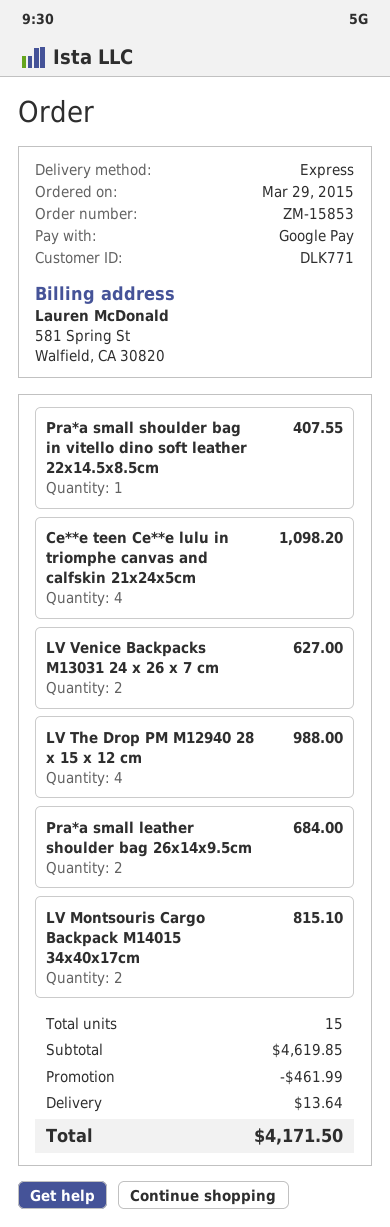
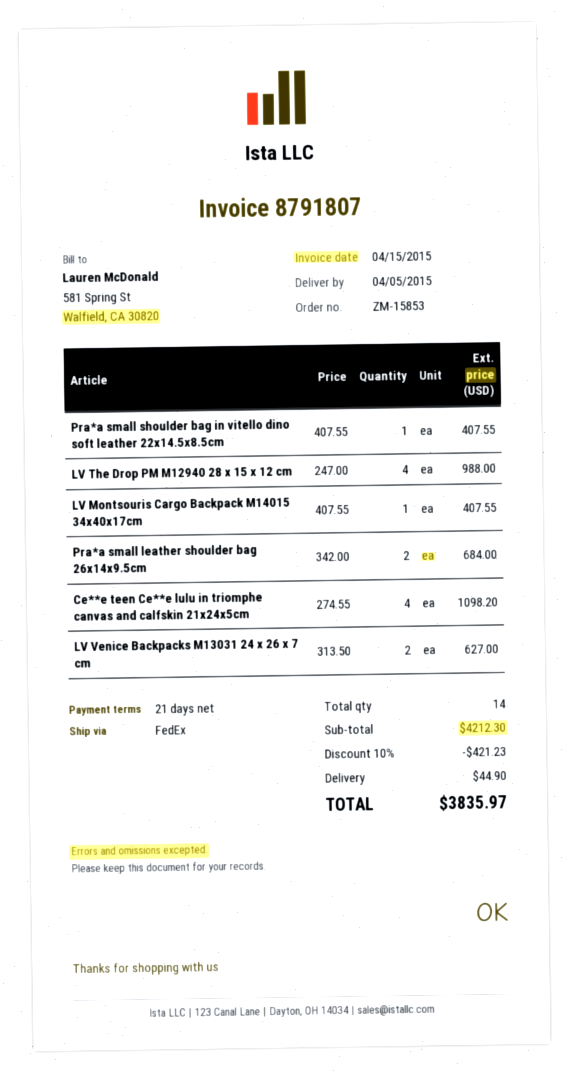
shipping method: express -> FedEx
LV Montsouris Cargo Backpack M14015 34x40x17cm: 2 for 815.10 -> 1 for 407.55
total quantity: 15 -> 14
subtotal: 4619.85 -> 4212.30
discount: 461.99 -> 421.23
shipping: 13.64 -> 44.90
total: 4171.50 -> 3835.97

